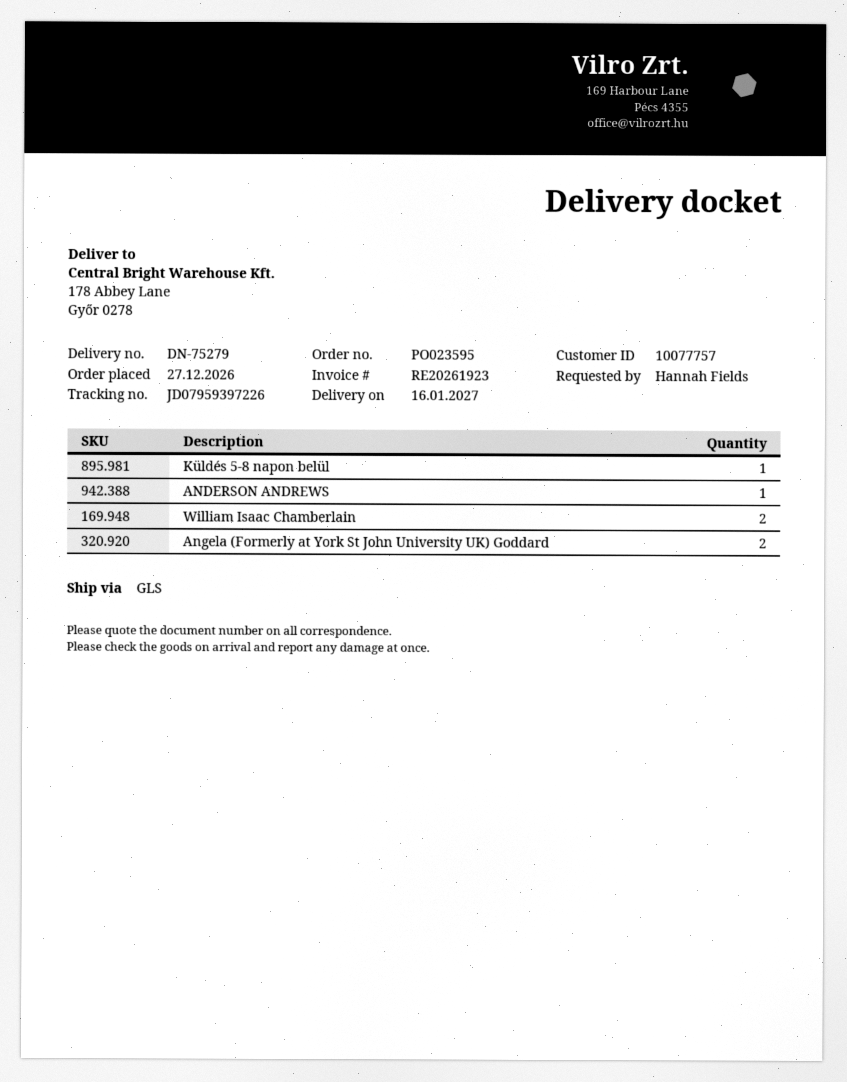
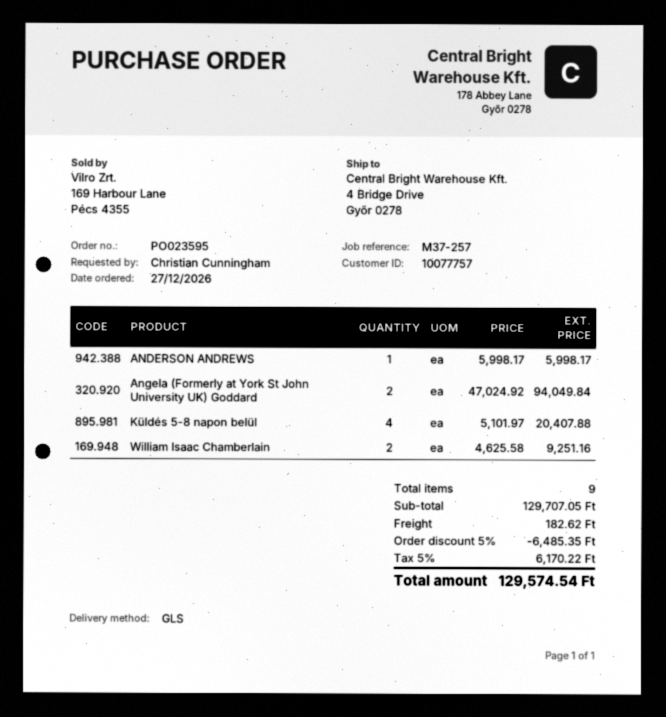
ordered by: Hannah Fields -> Christian Cunningham
ship to: 178 Abbey Lane, Győr 0278 -> 4 Bridge Drive, Győr 0278
Küldés 5-8 napon belül: 1 -> 4

